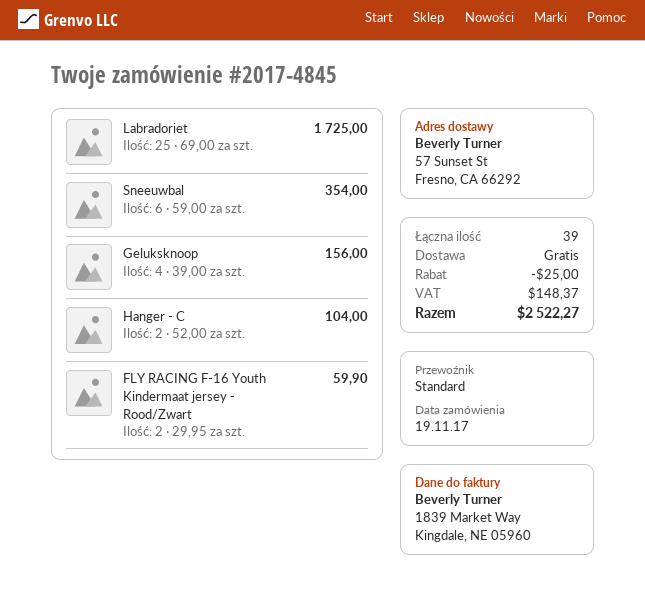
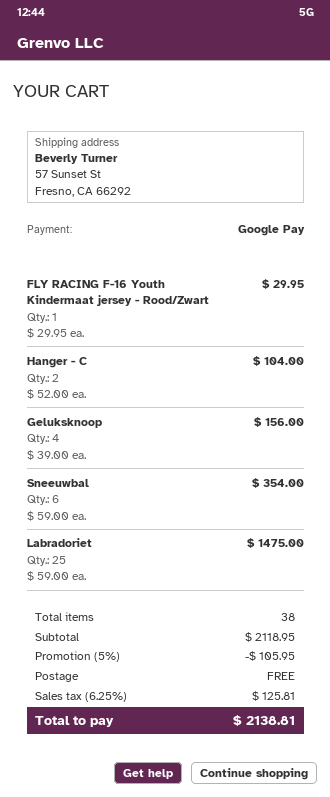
Labradoriet: 25 x 69.00 = 1725.00 -> 25 x 59.00 = 1475.00
FLY RACING F-16 Youth Kindermaat jersey - Rood/Zwart: 2 x 29.95 = 59.90 -> 1 x 29.95 = 29.95
total quantity: 39 -> 38
discount: 25.00 -> 105.95
tax: 148.37 -> 125.81
total: 2522.27 -> 2138.81

